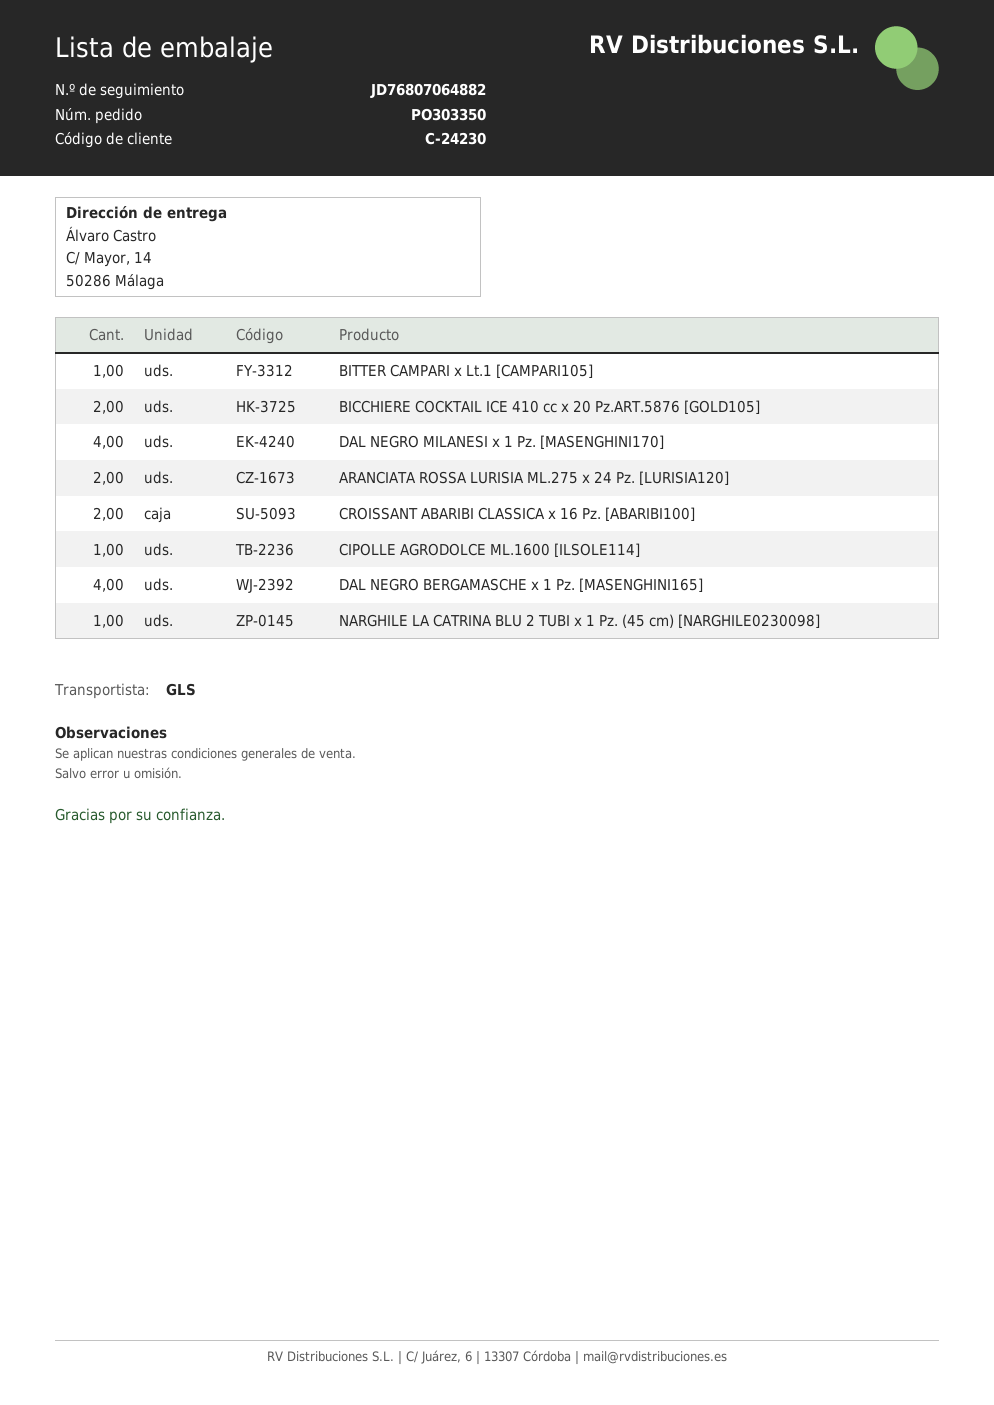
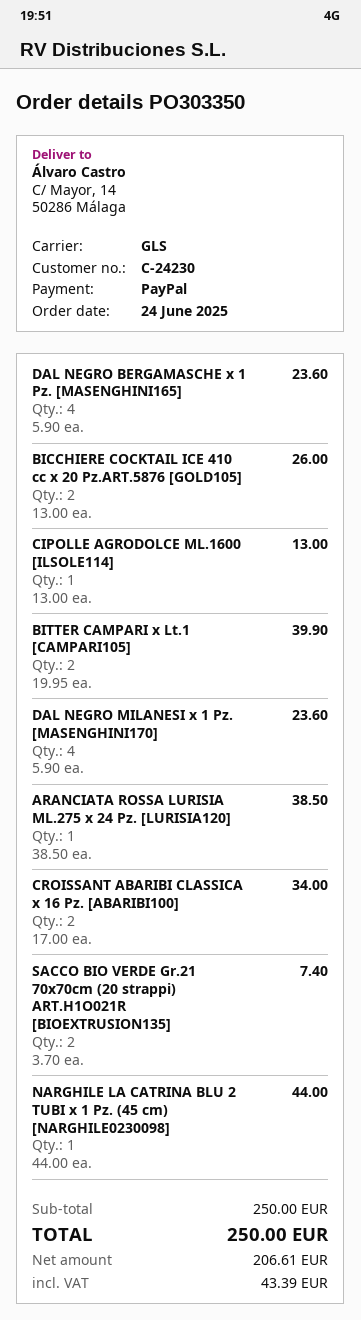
BITTER CAMPARI x Lt.1 [CAMPARI105]: 1 -> 2
ARANCIATA ROSSA LURISIA ML.275 x 24 Pz. [LURISIA120]: 2 -> 1
SACCO BIO VERDE Gr.21 70x70cm (20 strappi) ART.H1O021R [BIOEXTRUSION135]: none -> 2

